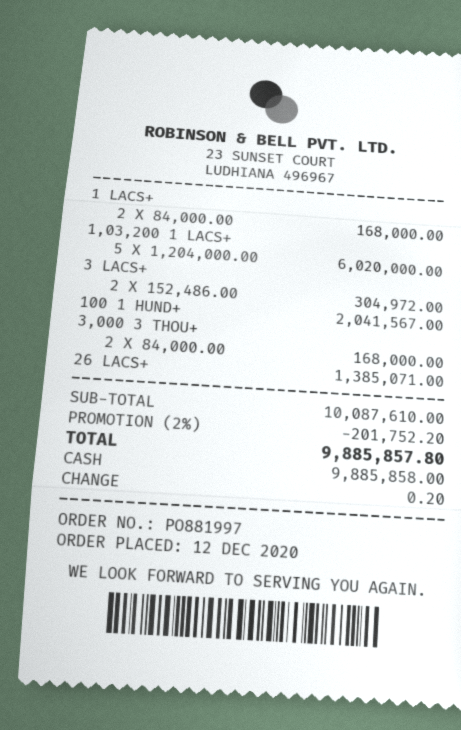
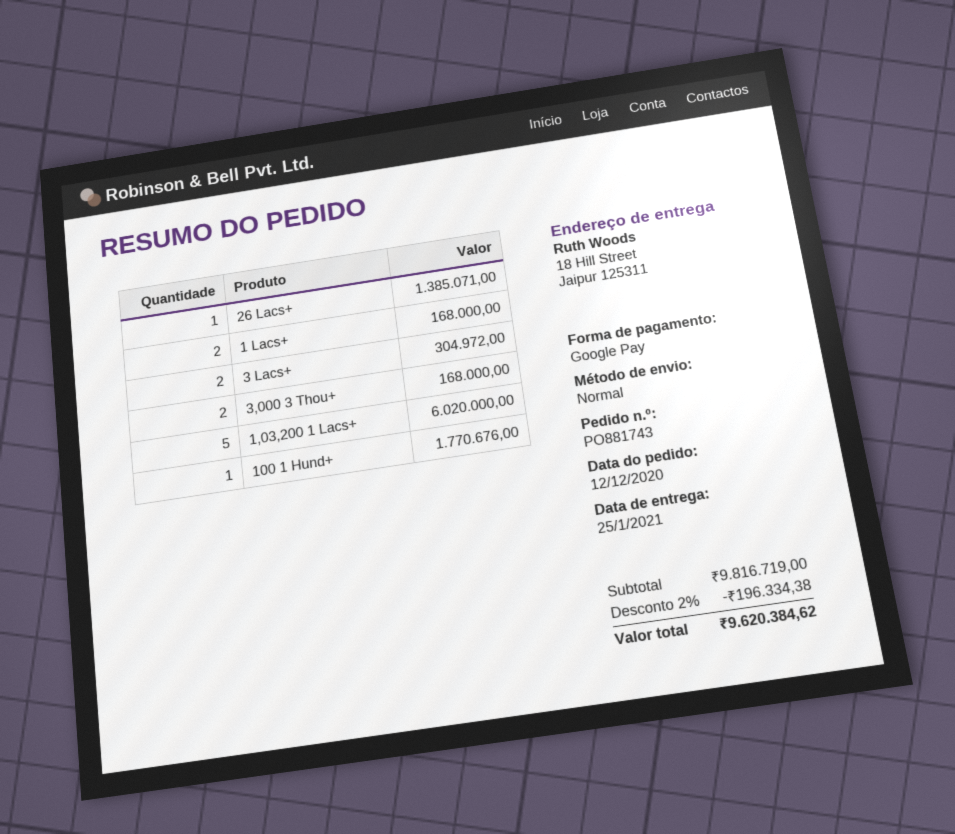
order number: PO881997 -> PO881743
payment method: cash -> Google Pay
100 1 HUND+: 1 for 2041567.00 -> 1 for 1770676.00
subtotal: 10087610.00 -> 9816719.00
discount: 2% = 201752.20 -> 2% = 196334.38
total: 9885857.80 -> 9620384.62

